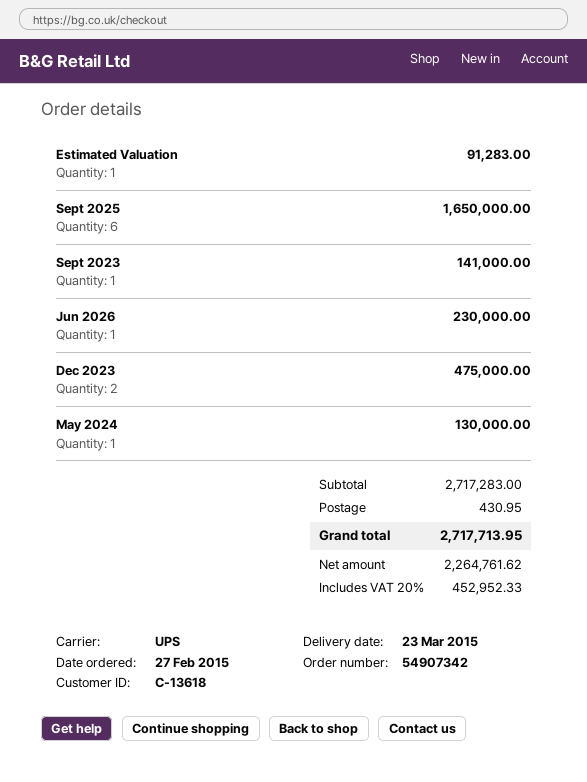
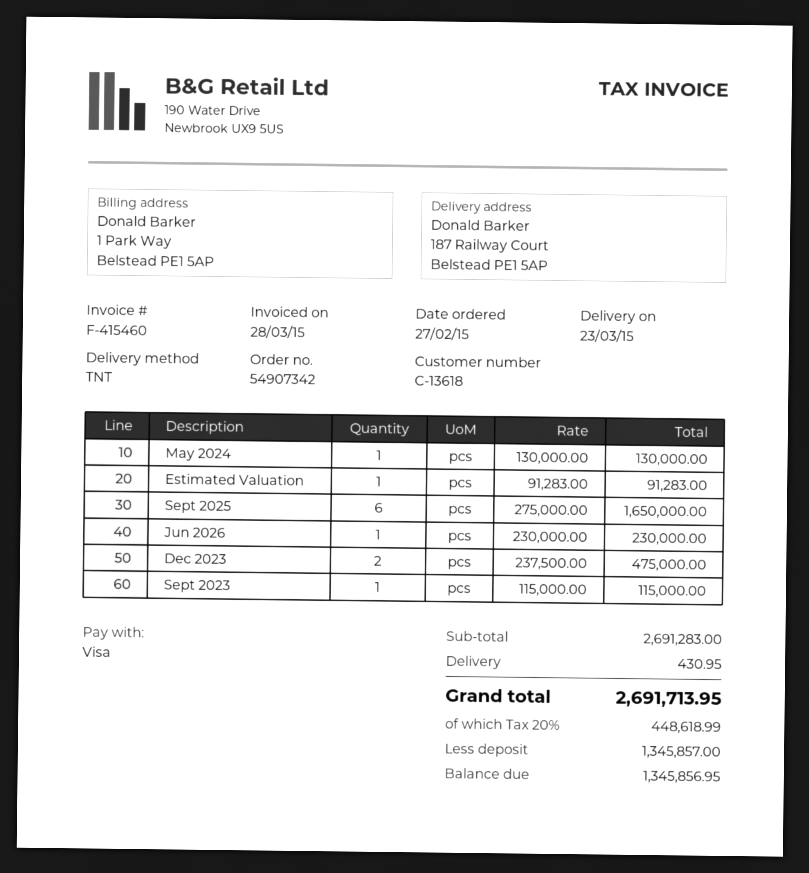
shipping method: UPS -> TNT
Sept 2023: 1 for 141000.00 -> 1 for 115000.00
subtotal: 2717283.00 -> 2691283.00
tax: 20% = 452952.33 -> 20% = 448618.99
total: 2717713.95 -> 2691713.95

